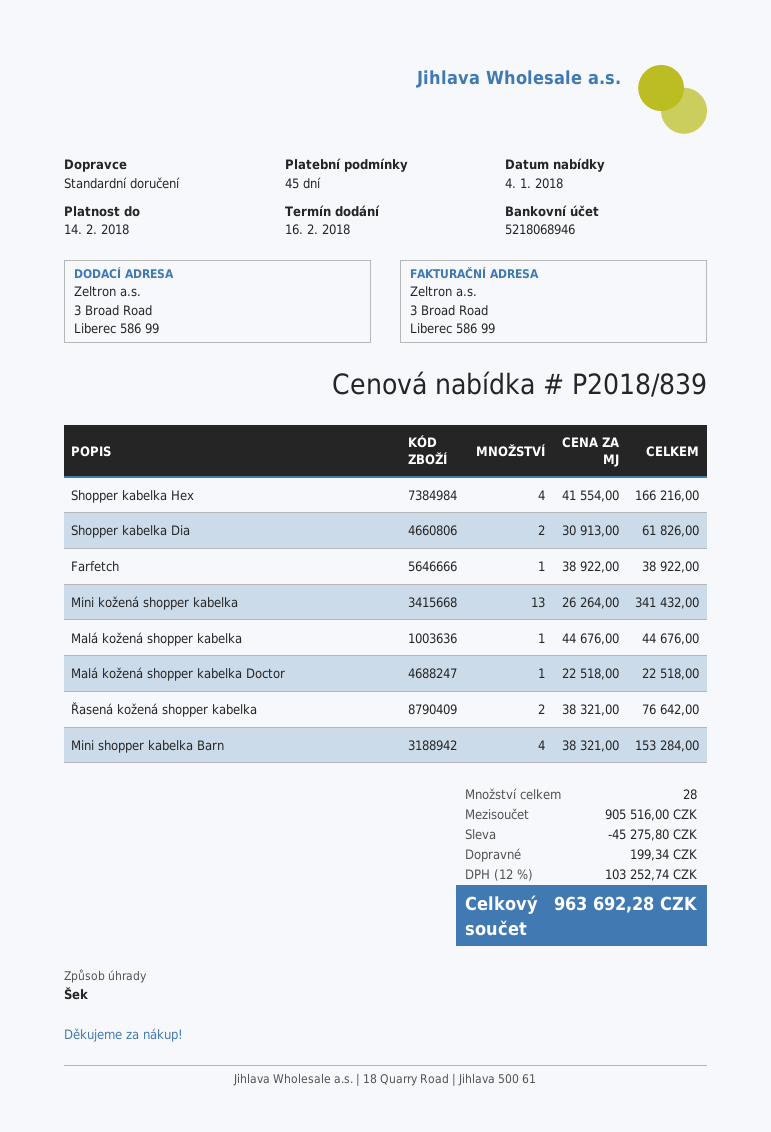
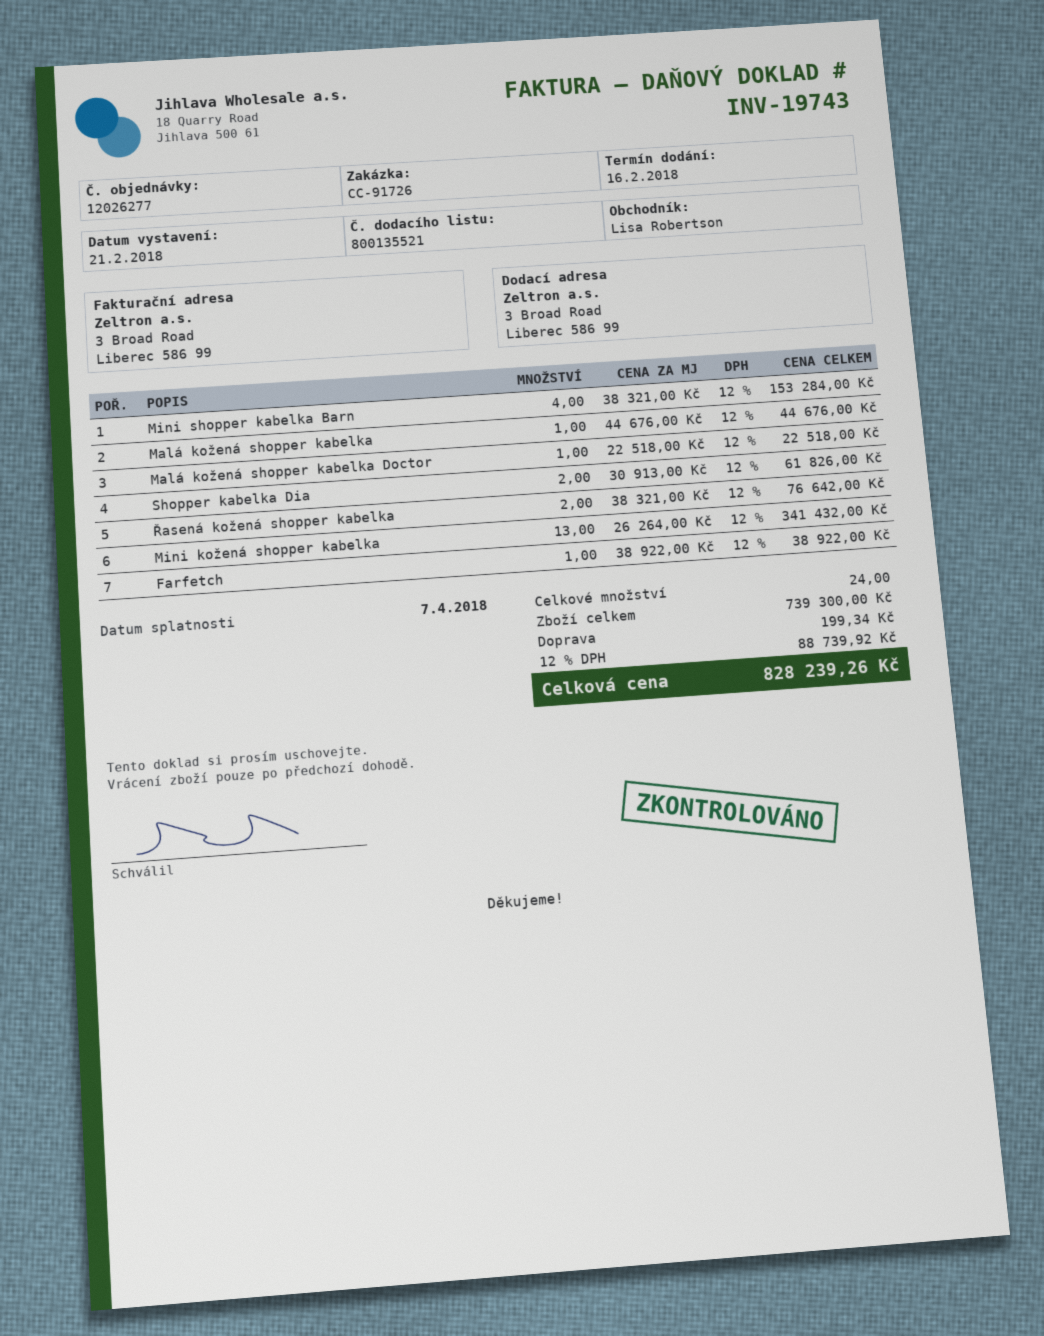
Shopper kabelka Hex: 4 x 41554.00 = 166216.00 -> none
total quantity: 28 -> 24
subtotal: 905516.00 -> 739300.00
discount: 45275.80 -> none
tax: 12% = 103252.74 -> 12% = 88739.92
total: 963692.28 -> 828239.26

